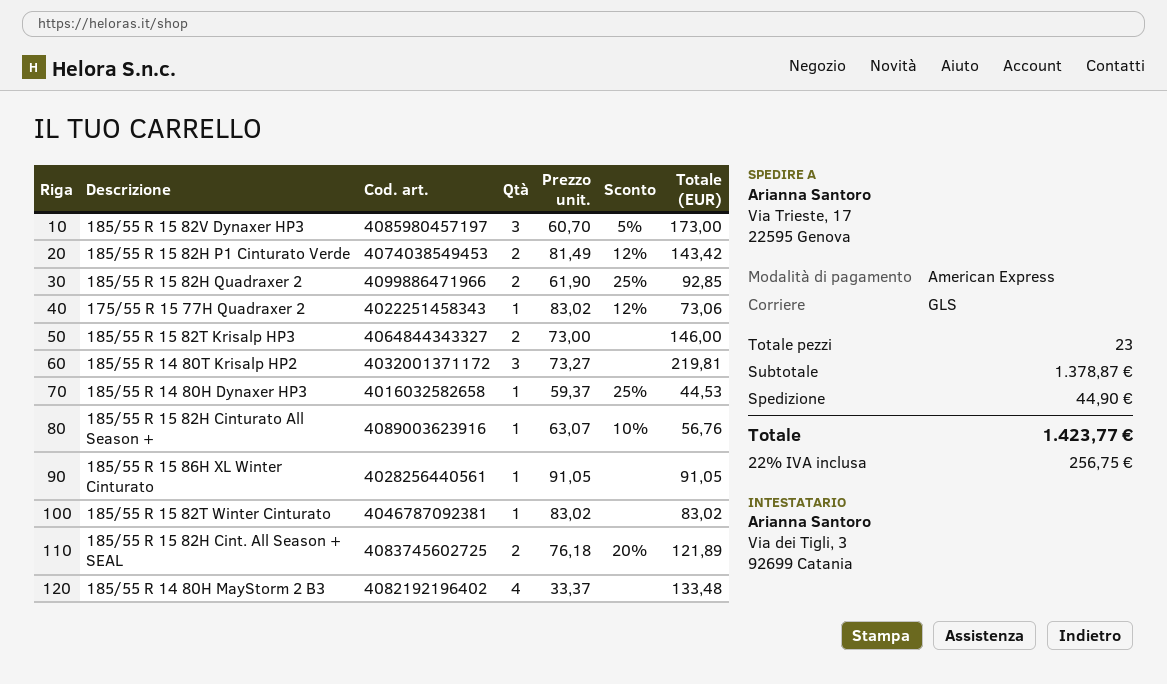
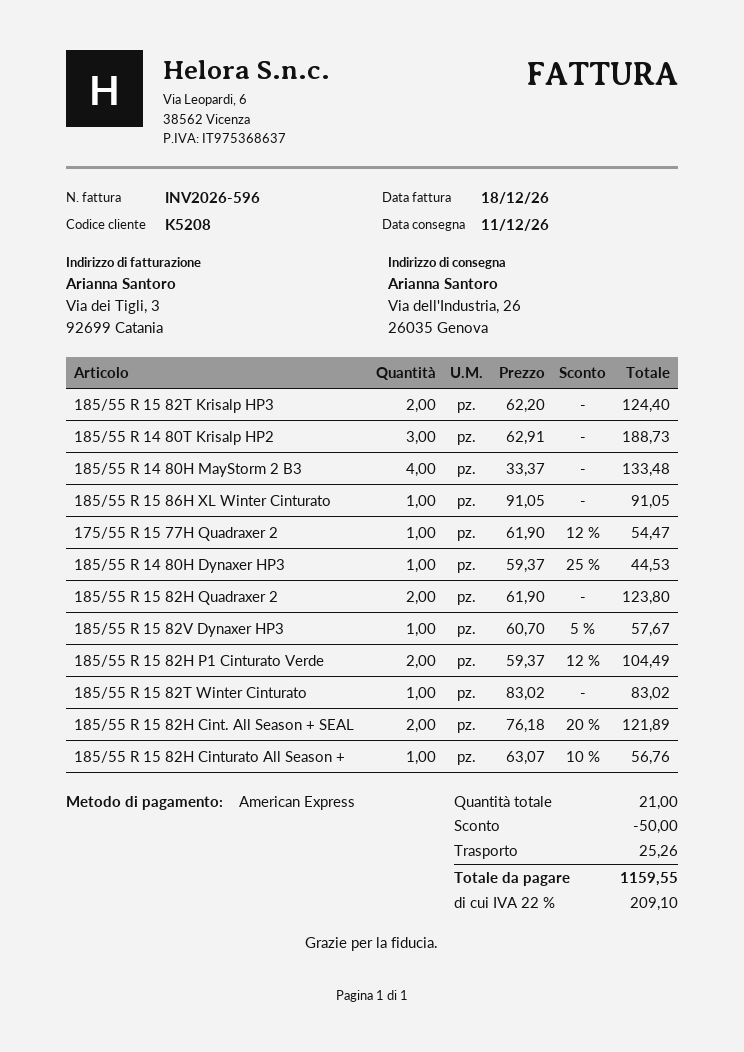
ship to: Via Trieste, 17, 22595 Genova -> Via dell'Industria, 26, 26035 Genova
185/55 R 15 82V Dynaxer HP3: 3 x 60.70 - 5% = 173.00 -> 1 x 60.70 - 5% = 57.67
185/55 R 15 82H P1 Cinturato Verde: 2 x 81.49 - 12% = 143.42 -> 2 x 59.37 - 12% = 104.49
185/55 R 15 82H Quadraxer 2: 2 x 61.90 - 25% = 92.85 -> 2 x 61.90 = 123.80
175/55 R 15 77H Quadraxer 2: 1 x 83.02 - 12% = 73.06 -> 1 x 61.90 - 12% = 54.47
185/55 R 15 82T Krisalp HP3: 2 x 73.00 = 146.00 -> 2 x 62.20 = 124.40
185/55 R 14 80T Krisalp HP2: 3 x 73.27 = 219.81 -> 3 x 62.91 = 188.73
total quantity: 23 -> 21
discount: none -> 50.00
shipping: 44.90 -> 25.26
tax: 22% = 256.75 -> 22% = 209.10
total: 1423.77 -> 1159.55

